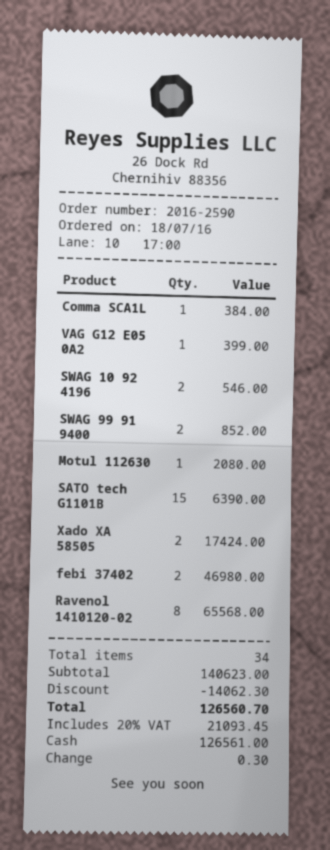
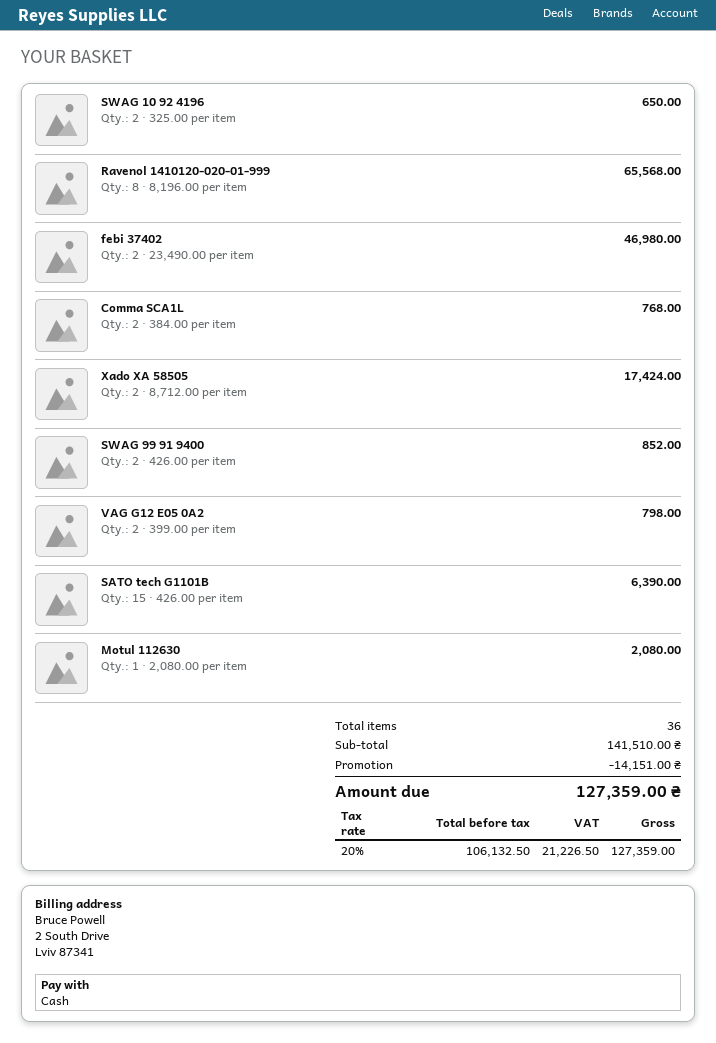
Comma SCA1L: 1 for 384.00 -> 2 for 768.00
VAG G12 E05 0A2: 1 for 399.00 -> 2 for 798.00
SWAG 10 92 4196: 2 for 546.00 -> 2 for 650.00
total quantity: 34 -> 36
subtotal: 140623.00 -> 141510.00
discount: 14062.30 -> 14151.00
tax: 20% = 21093.45 -> 20% = 21226.50
total: 126560.70 -> 127359.00

